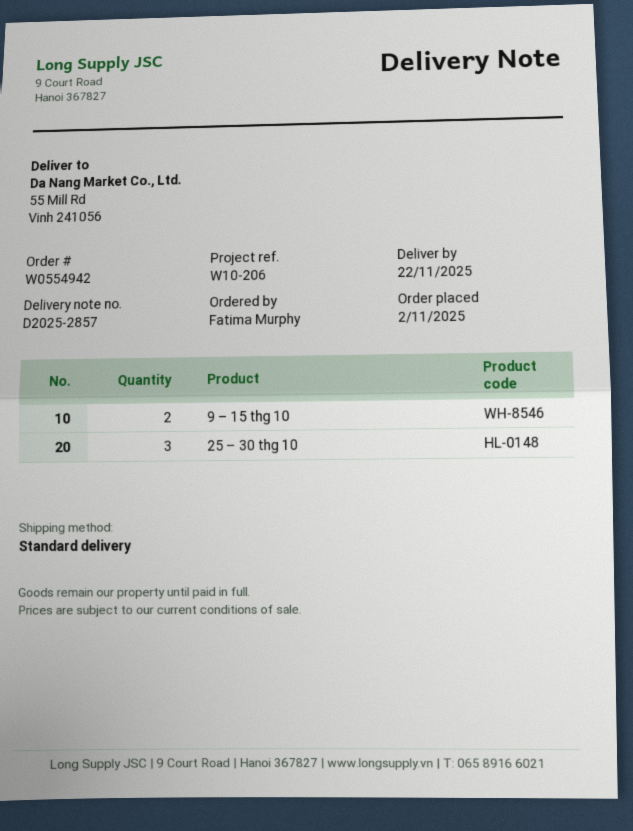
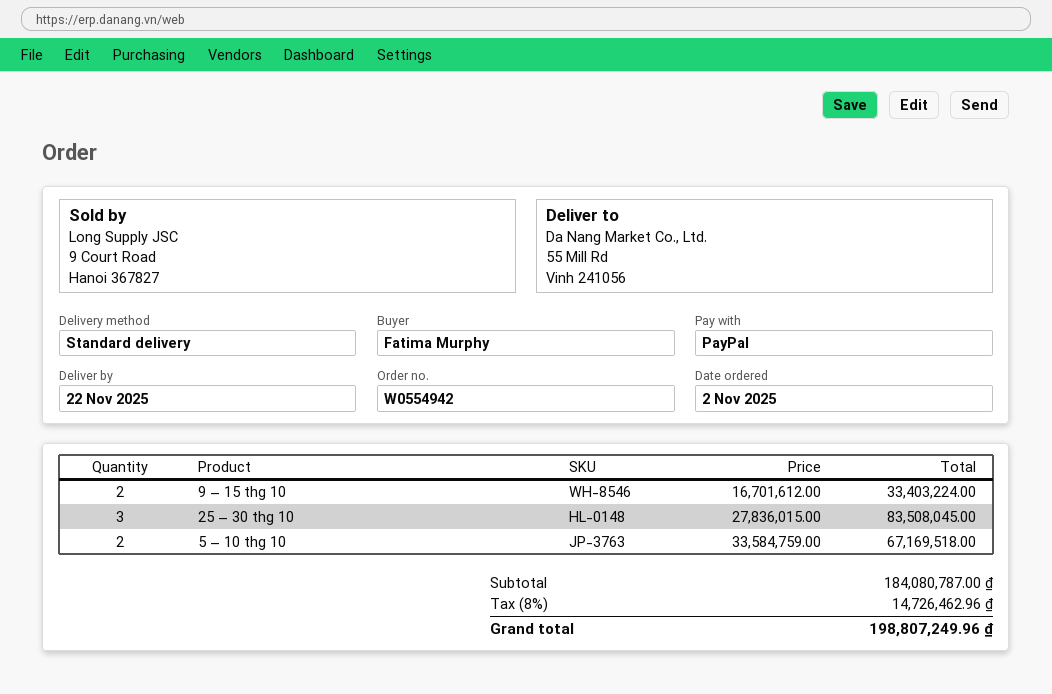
5 – 10 thg 10: none -> 2

